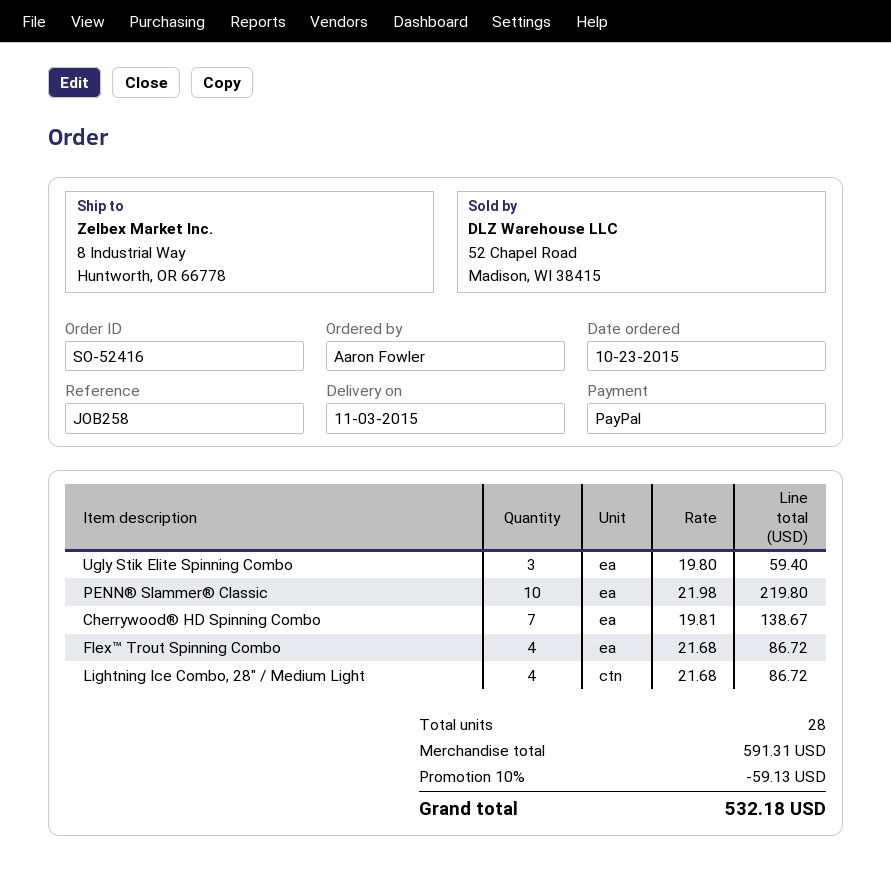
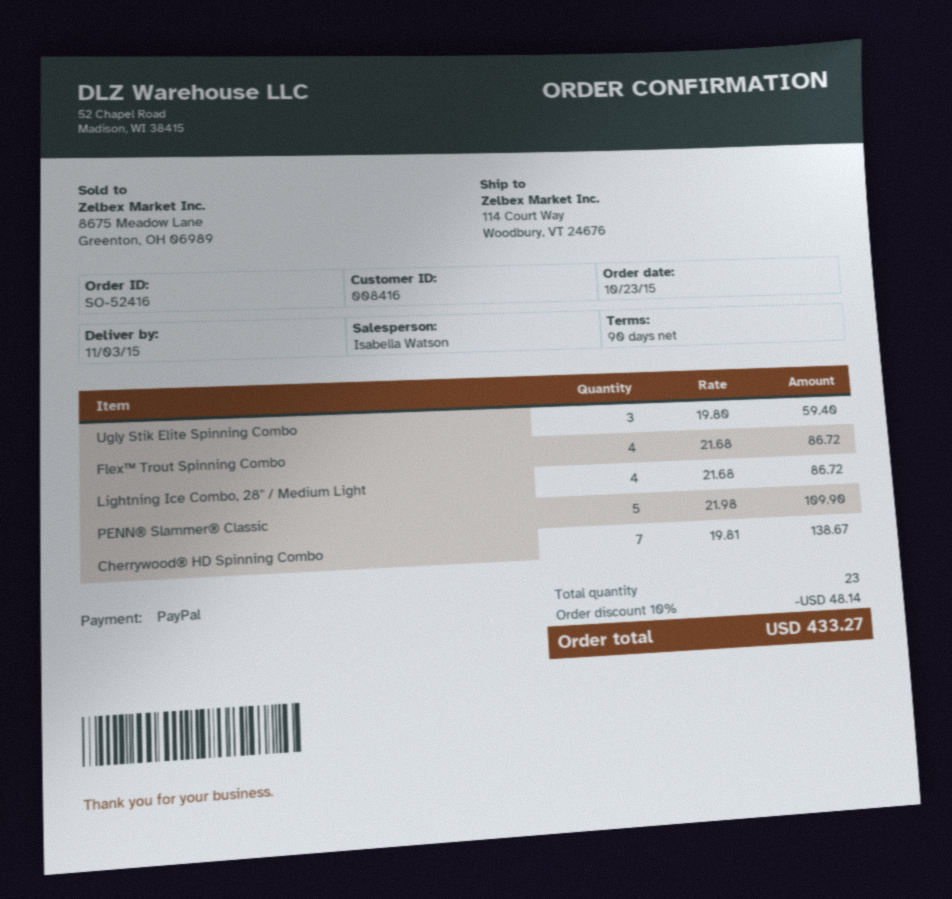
ship to: 8 Industrial Way, Huntworth, OR 66778 -> 114 Court Way, Woodbury, VT 24676
PENN® Slammer® Classic: 10 x 21.98 = 219.80 -> 5 x 21.98 = 109.90
total quantity: 28 -> 23
discount: 10% = 59.13 -> 10% = 48.14
total: 532.18 -> 433.27

